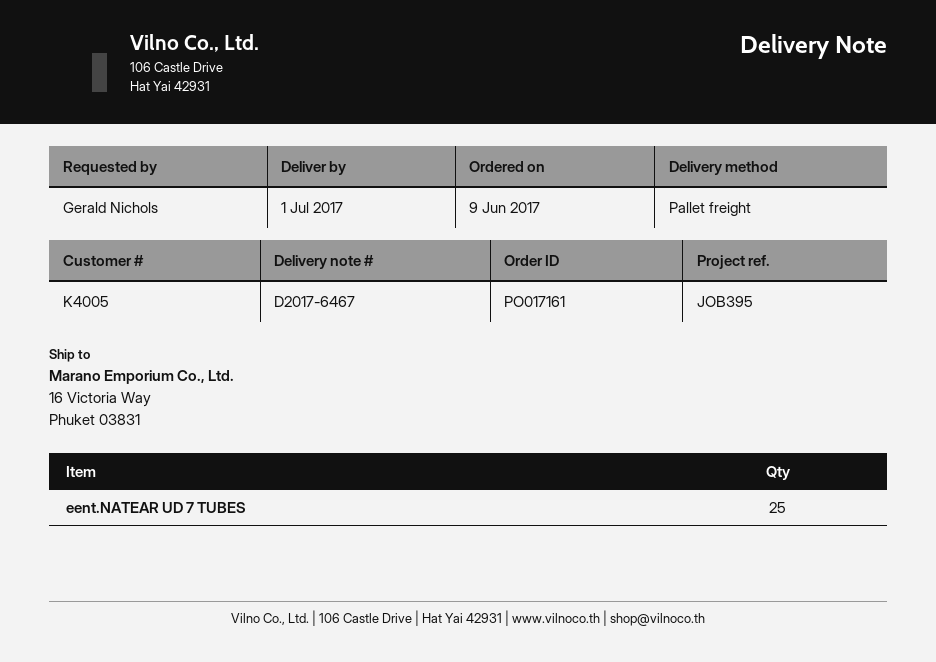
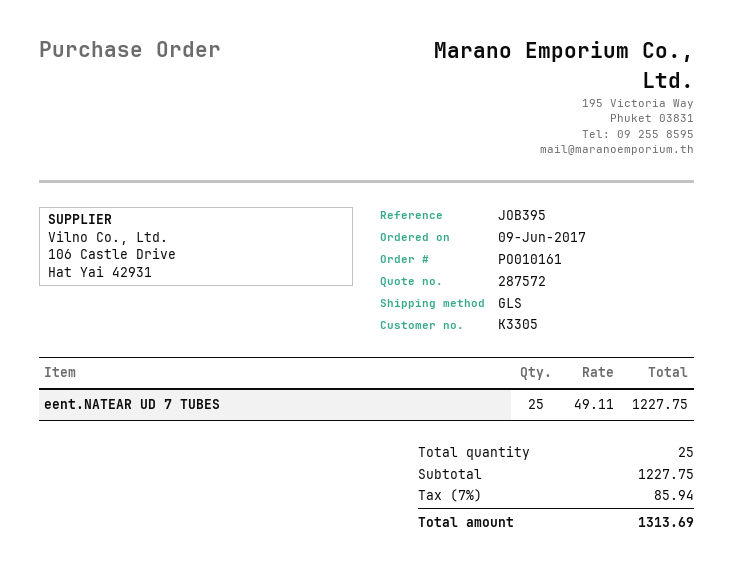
order number: PO017161 -> PO010161
customer number: K4005 -> K3305
shipping method: pallet freight -> GLS

